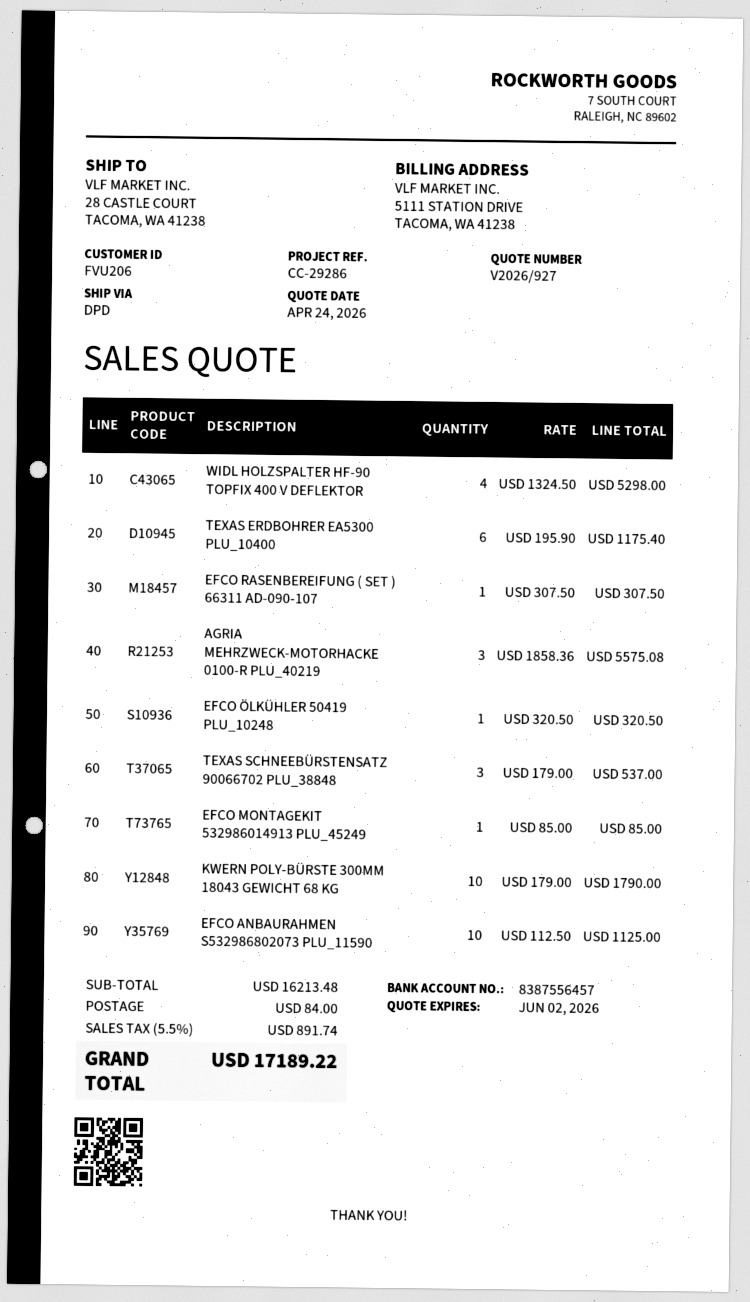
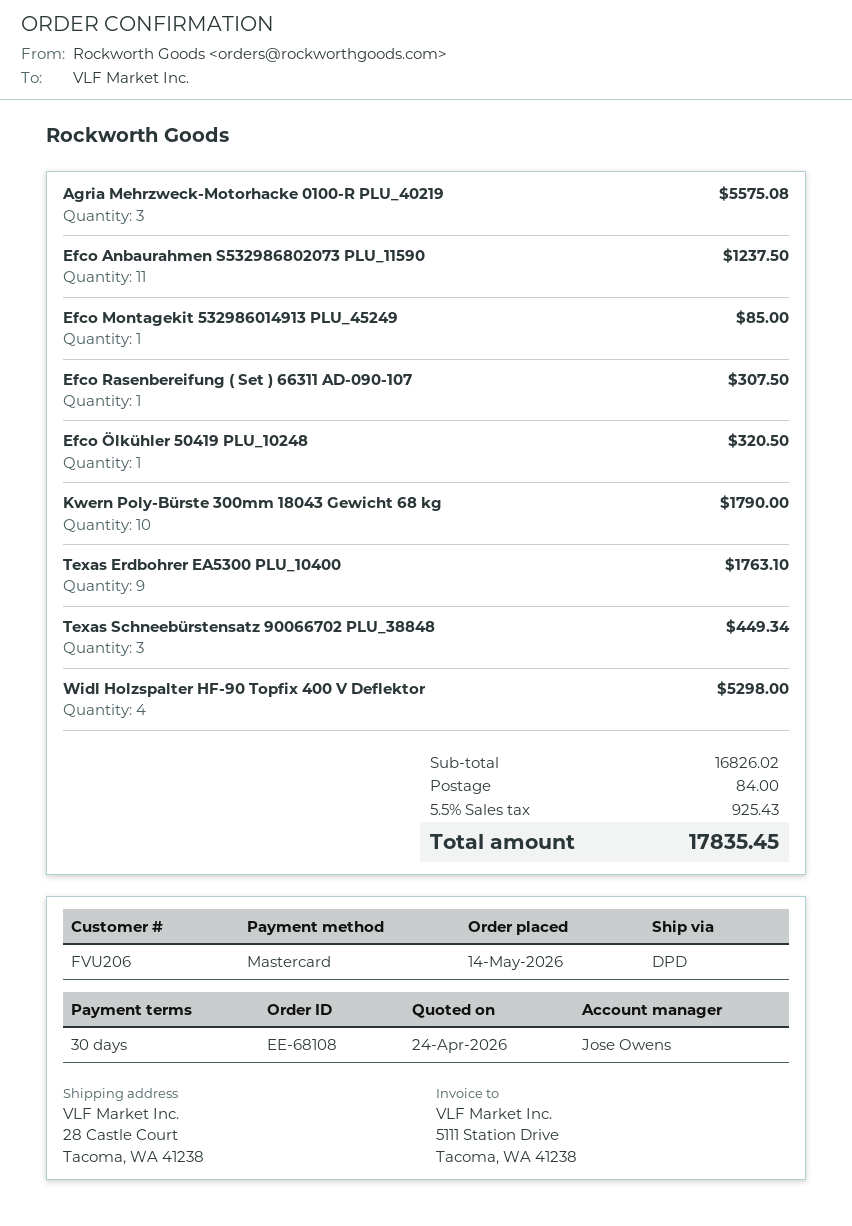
TEXAS ERDBOHRER EA5300 PLU_10400: 6 for 1175.40 -> 9 for 1763.10
TEXAS SCHNEEBÜRSTENSATZ 90066702 PLU_38848: 3 for 537.00 -> 3 for 449.34
EFCO ANBAURAHMEN S532986802073 PLU_11590: 10 for 1125.00 -> 11 for 1237.50
subtotal: 16213.48 -> 16826.02
tax: 5.5% = 891.74 -> 5.5% = 925.43
total: 17189.22 -> 17835.45

